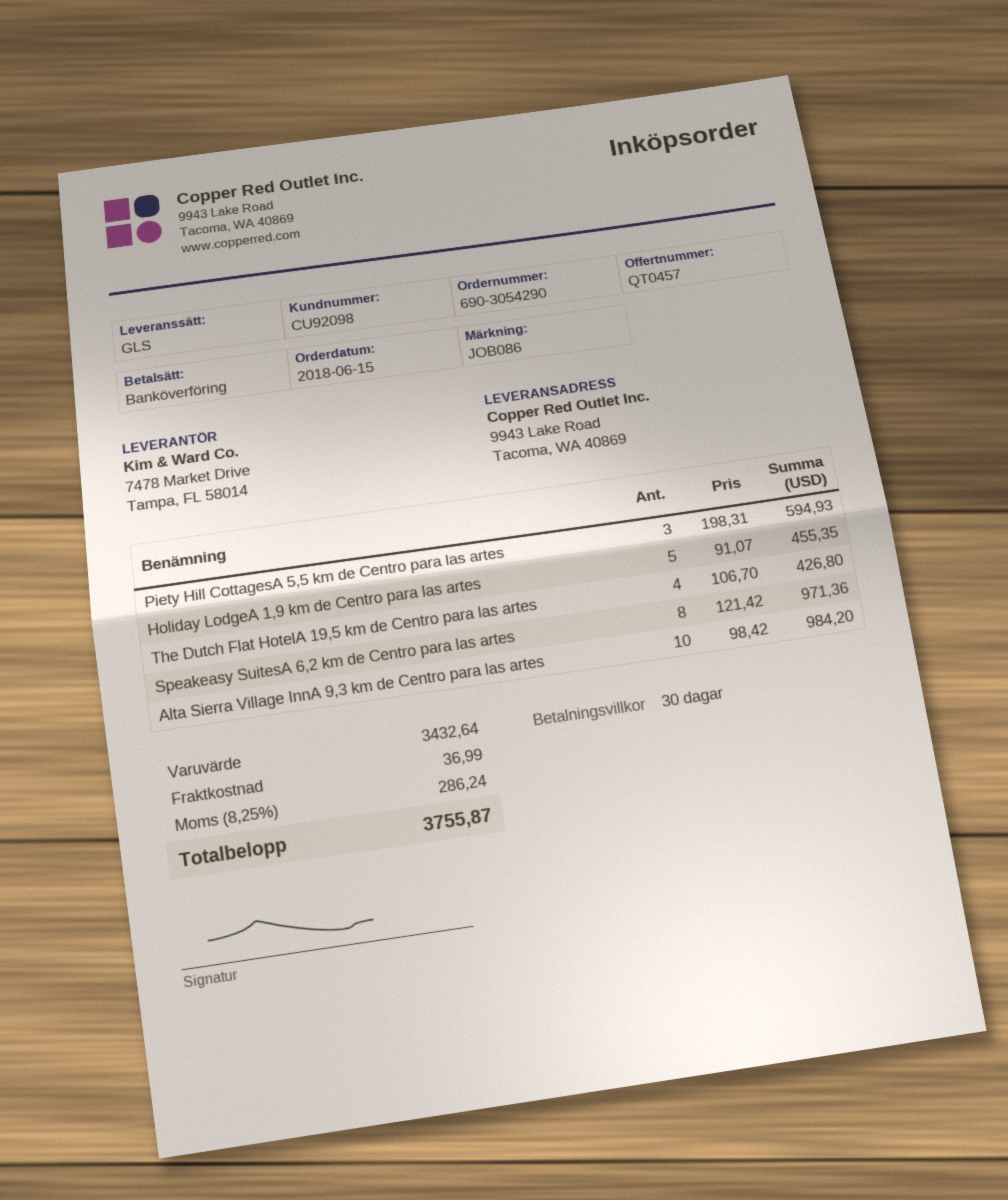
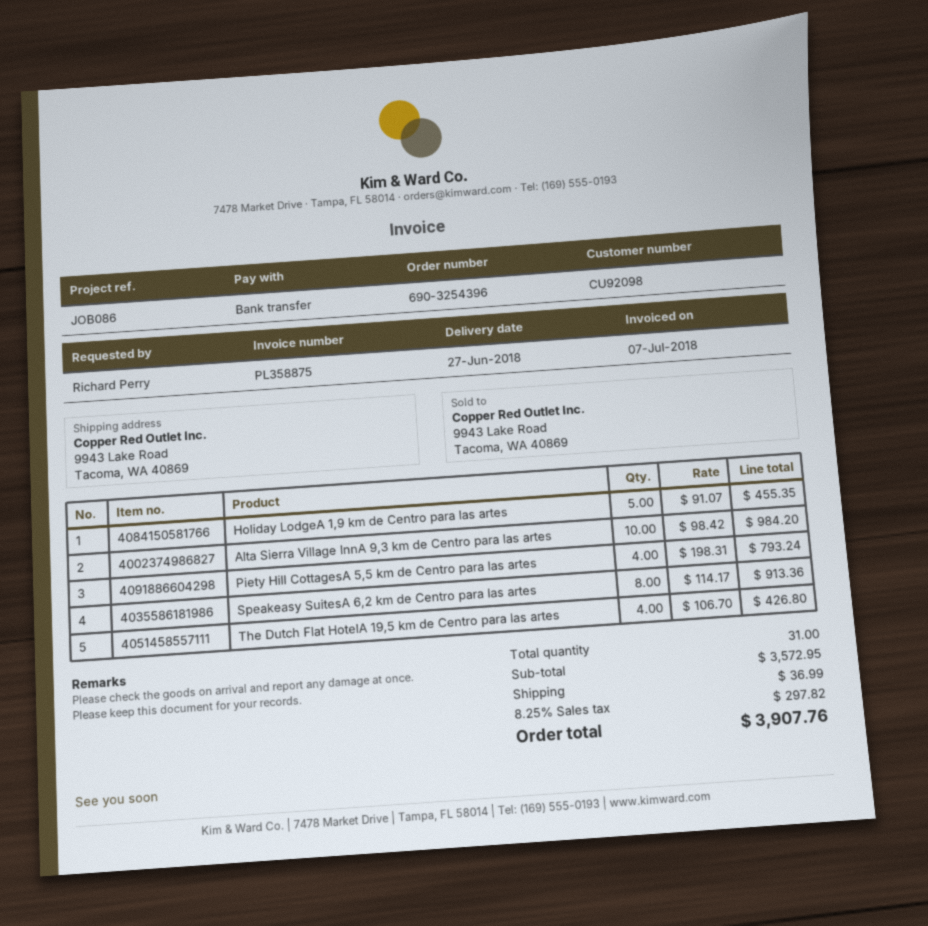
order number: 690-3054290 -> 690-3254396
Piety Hill CottagesA 5,5 km de Centro para las artes: 3 x 198.31 = 594.93 -> 4 x 198.31 = 793.24
Speakeasy SuitesA 6,2 km de Centro para las artes: 8 x 121.42 = 971.36 -> 8 x 114.17 = 913.36
subtotal: 3432.64 -> 3572.95
tax: 8.25% = 286.24 -> 8.25% = 297.82
total: 3755.87 -> 3907.76

